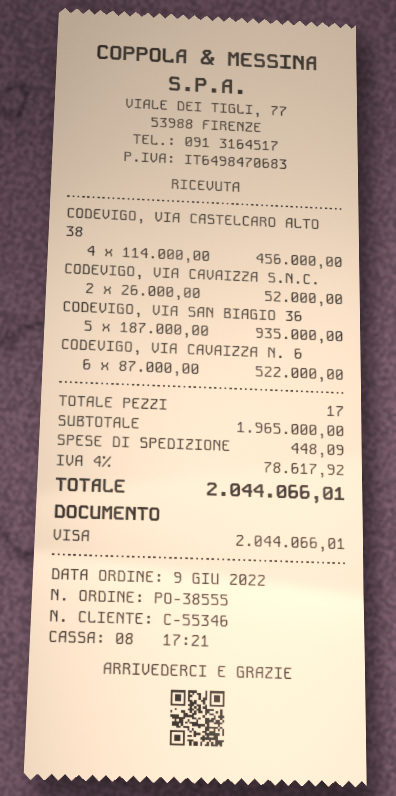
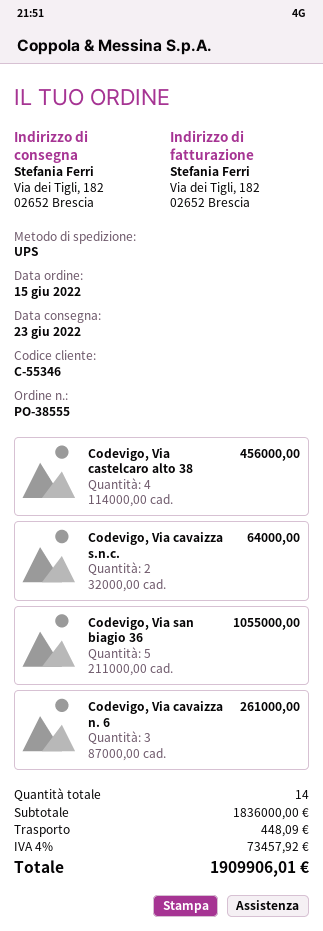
order date: 2022-06-09 -> 2022-06-15
CODEVIGO, VIA CAVAIZZA S.N.C.: 2 x 26000.00 = 52000.00 -> 2 x 32000.00 = 64000.00
CODEVIGO, VIA SAN BIAGIO 36: 5 x 187000.00 = 935000.00 -> 5 x 211000.00 = 1055000.00
CODEVIGO, VIA CAVAIZZA N. 6: 6 x 87000.00 = 522000.00 -> 3 x 87000.00 = 261000.00
total quantity: 17 -> 14
subtotal: 1965000.00 -> 1836000.00
tax: 4% = 78617.92 -> 4% = 73457.92
total: 2044066.01 -> 1909906.01

